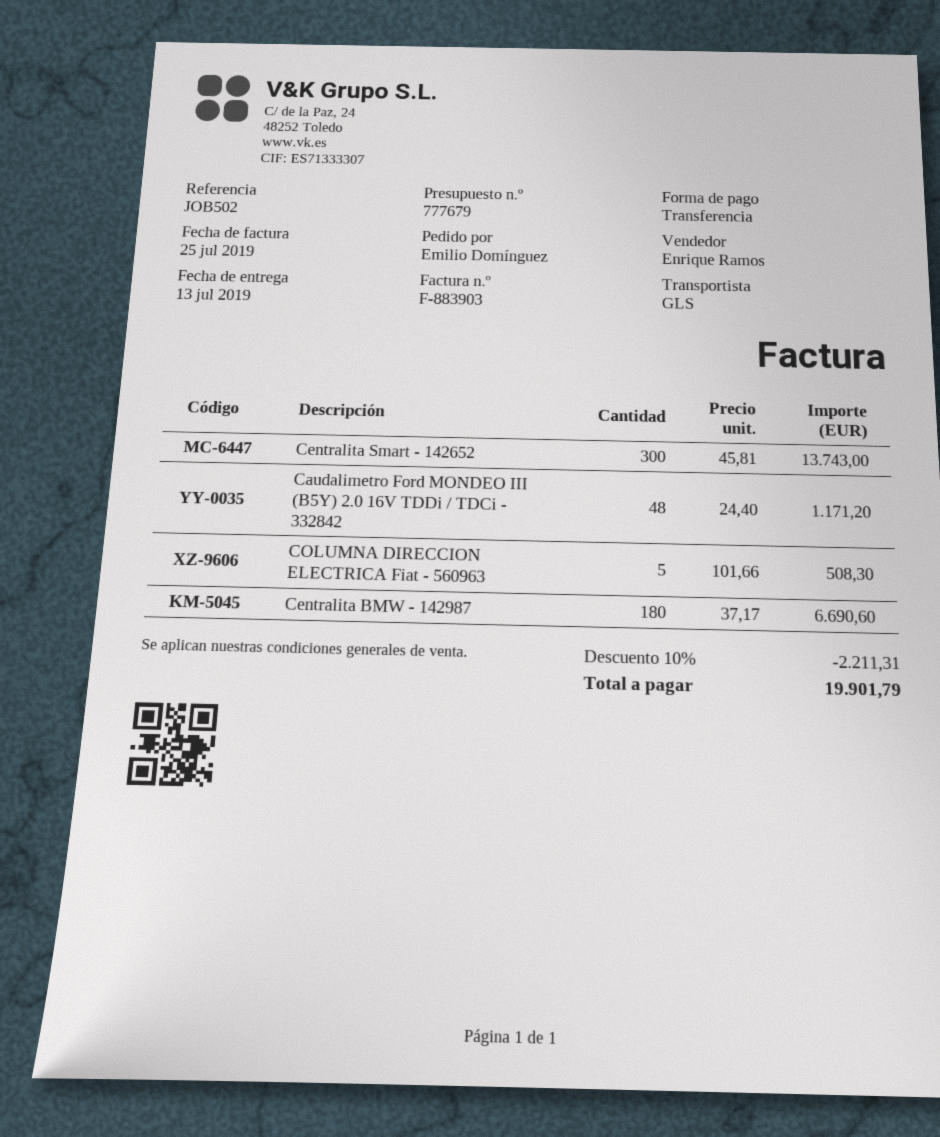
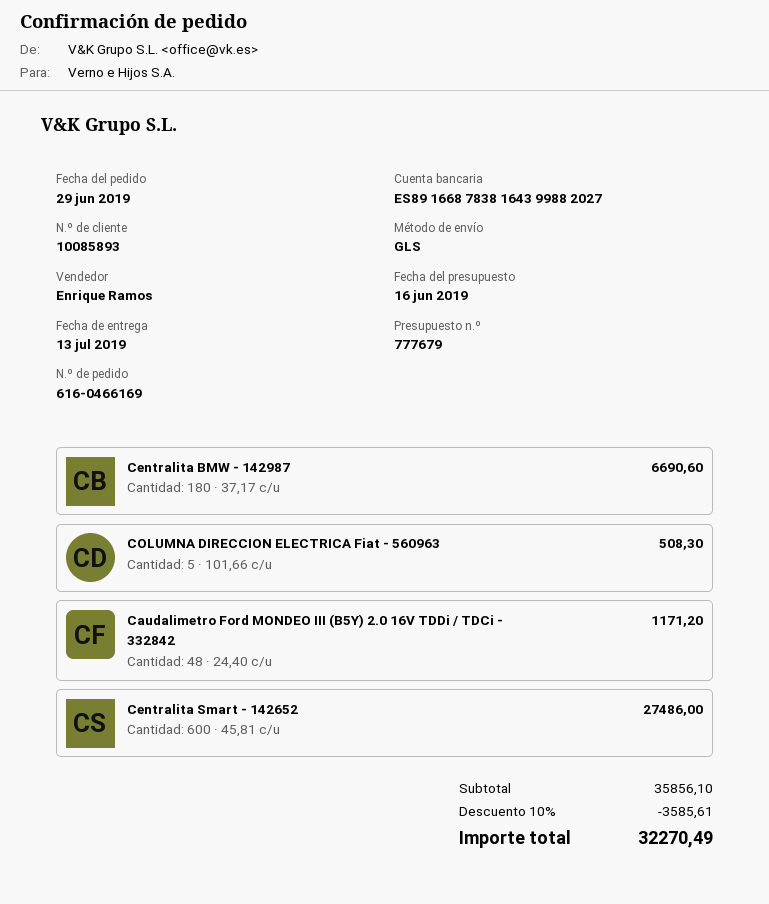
Centralita Smart - 142652: 300 x 45.81 = 13743.00 -> 600 x 45.81 = 27486.00
discount: 10% = 2211.31 -> 10% = 3585.61
total: 19901.79 -> 32270.49

